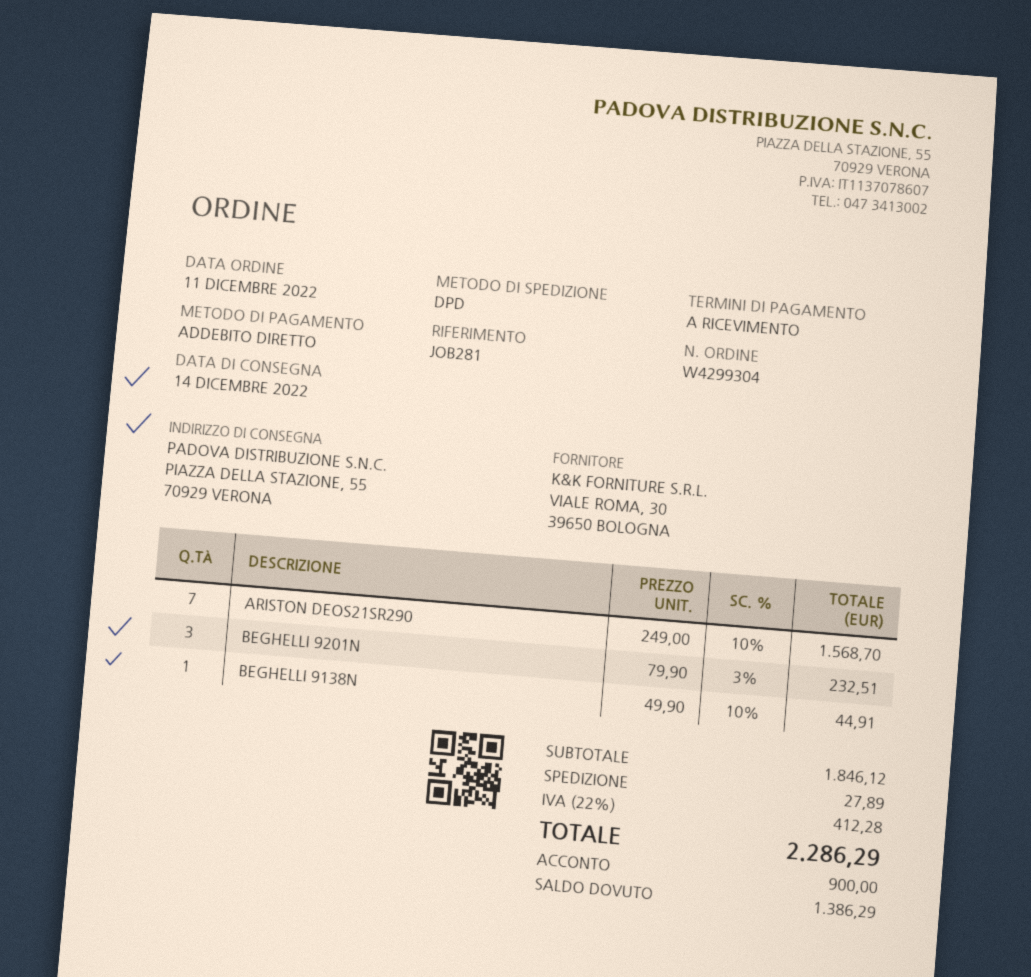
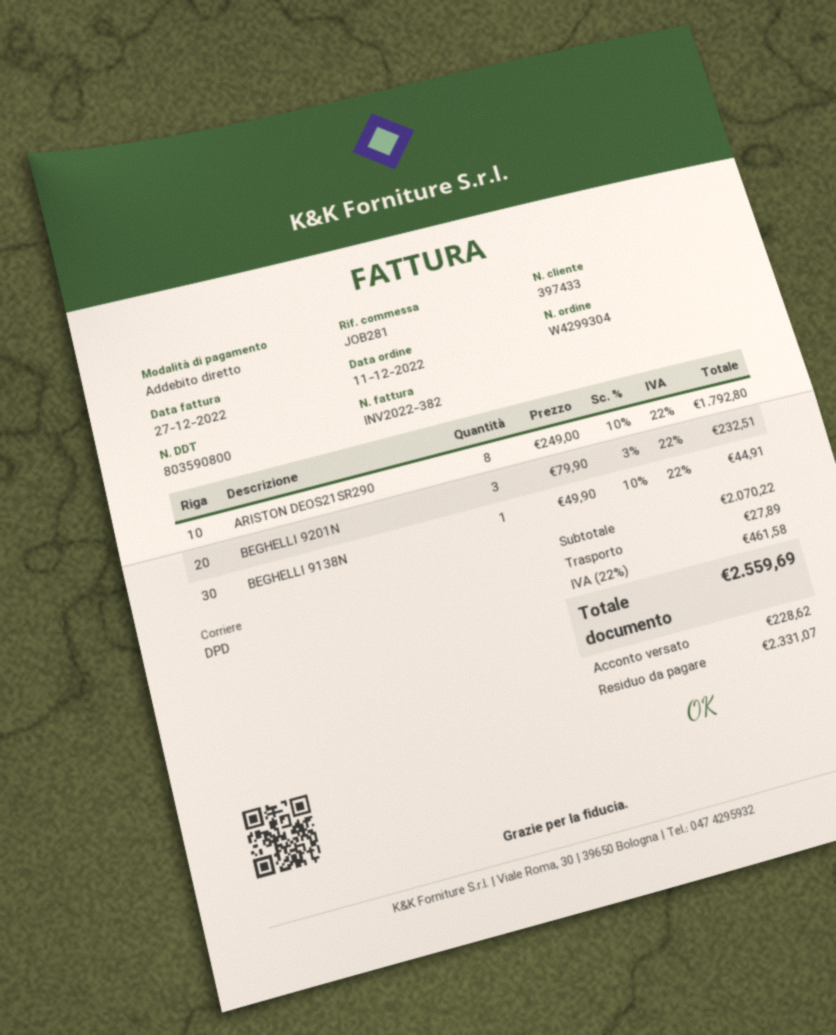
ARISTON DEOS21SR290: 7 x 249.00 - 10% = 1568.70 -> 8 x 249.00 - 10% = 1792.80
subtotal: 1846.12 -> 2070.22
tax: 22% = 412.28 -> 22% = 461.58
total: 2286.29 -> 2559.69
deposit: 900.00 -> 228.62
balance: 1386.29 -> 2331.07

